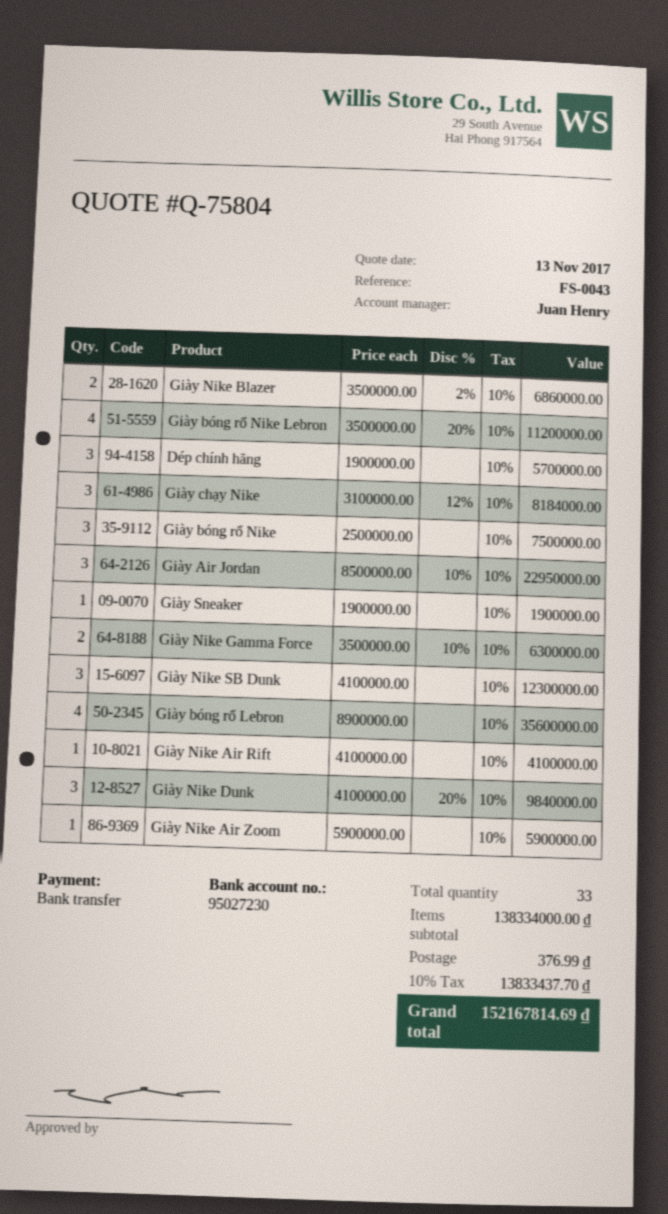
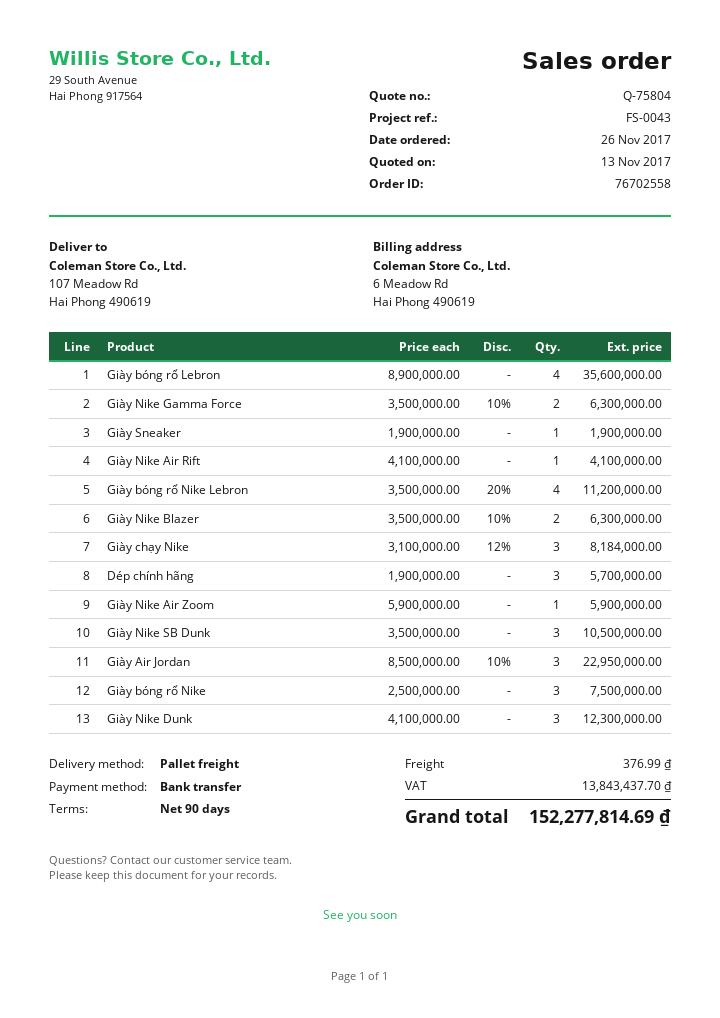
Giày Nike Blazer: 2 x 3500000.00 - 2% = 6860000.00 -> 2 x 3500000.00 - 10% = 6300000.00
Giày Nike SB Dunk: 3 x 4100000.00 = 12300000.00 -> 3 x 3500000.00 = 10500000.00
Giày Nike Dunk: 3 x 4100000.00 - 20% = 9840000.00 -> 3 x 4100000.00 = 12300000.00
tax: 13833437.70 -> 13843437.70
total: 152167814.69 -> 152277814.69

